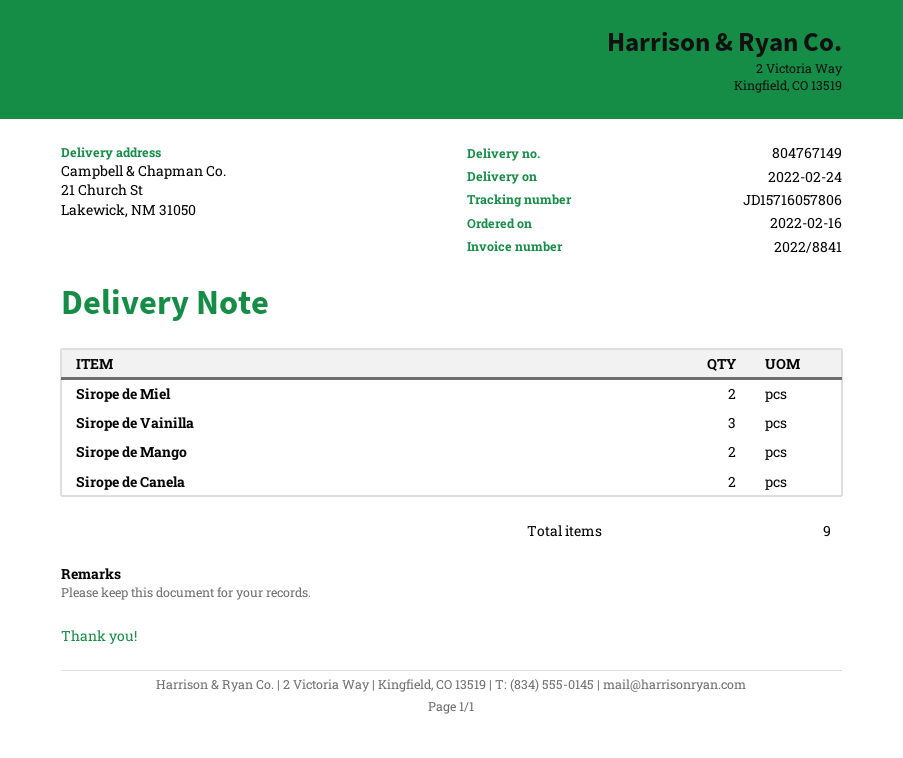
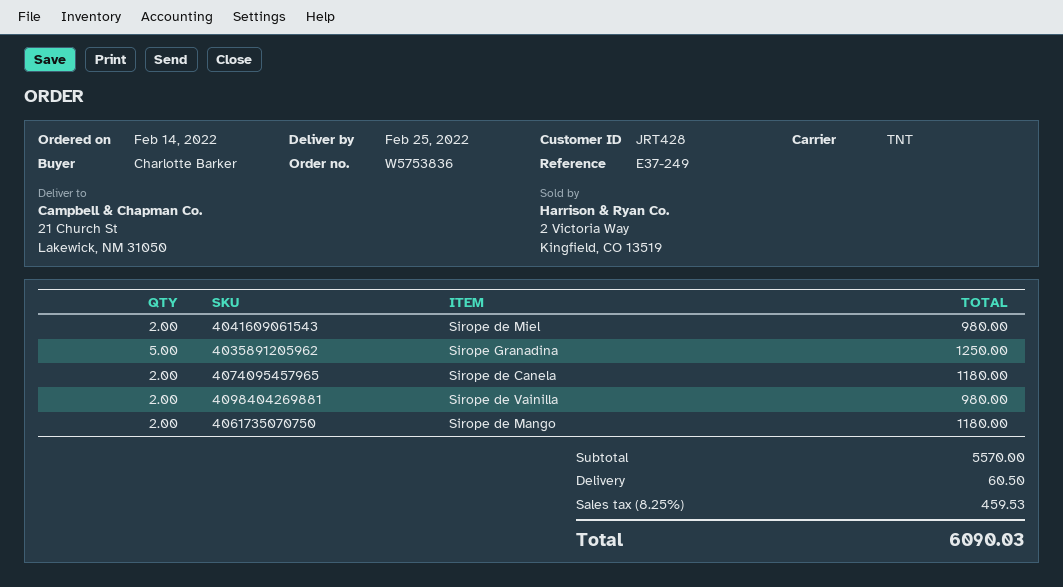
order date: 2022-02-16 -> 2022-02-14
delivery date: 2022-02-24 -> 2022-02-25
Sirope de Vainilla: 3 -> 2
Sirope Granadina: none -> 5

